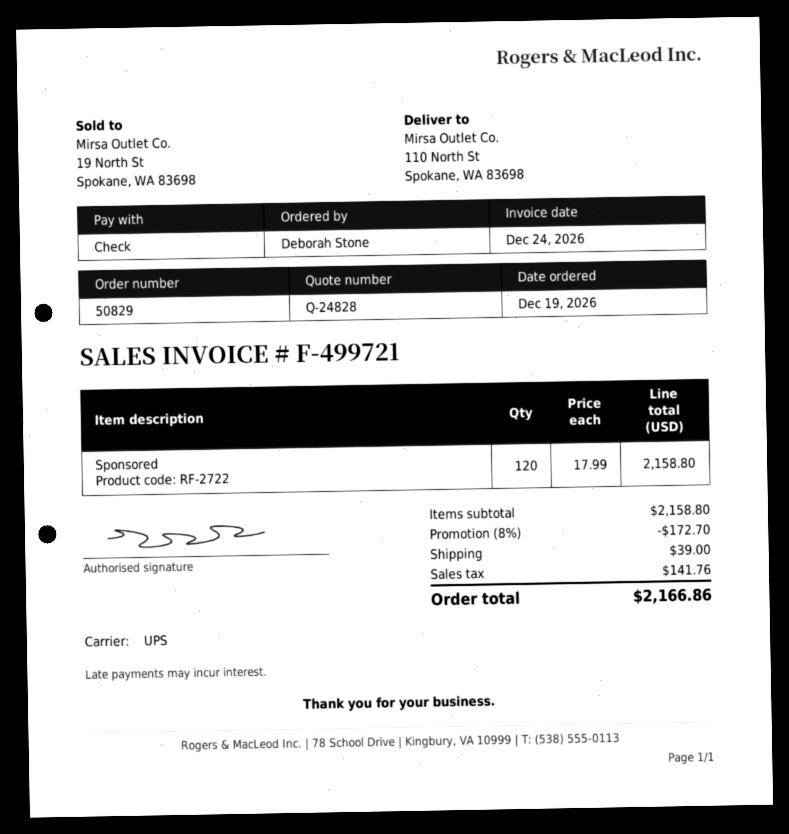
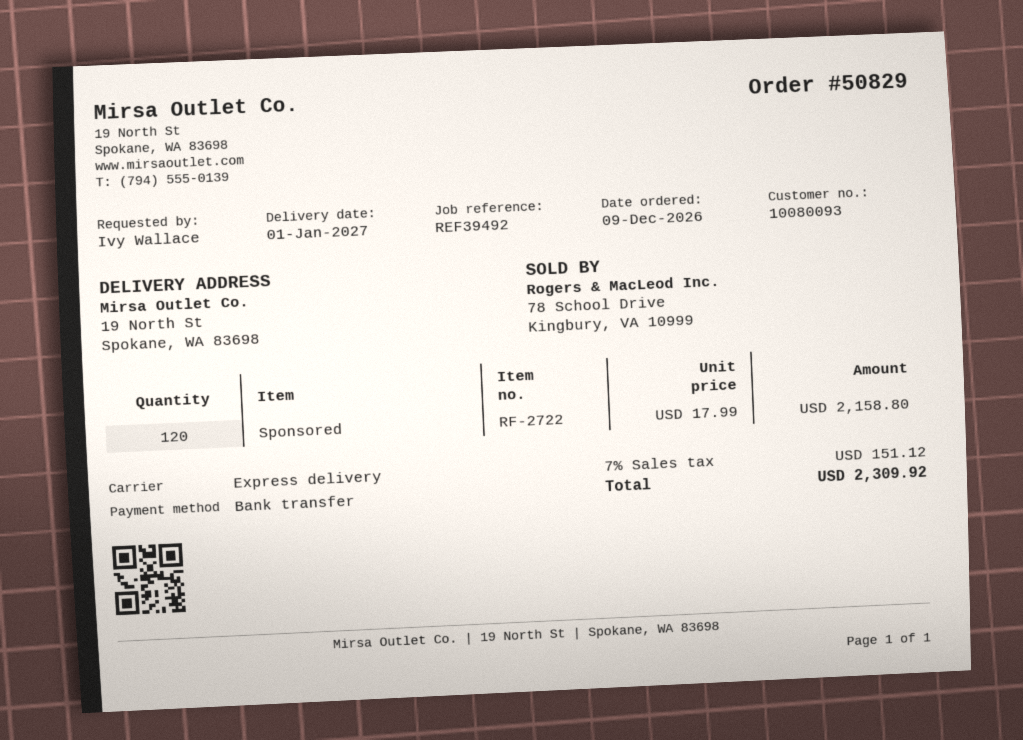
order date: 2026-12-19 -> 2026-12-09
ordered by: Deborah Stone -> Ivy Wallace
payment method: cheque -> bank transfer
shipping method: UPS -> express
ship to: 110 North St, Spokane, WA 83698 -> 19 North St, Spokane, WA 83698
discount: 8% = 172.70 -> none
shipping: 39.00 -> none
tax: 141.76 -> 151.12
total: 2166.86 -> 2309.92

